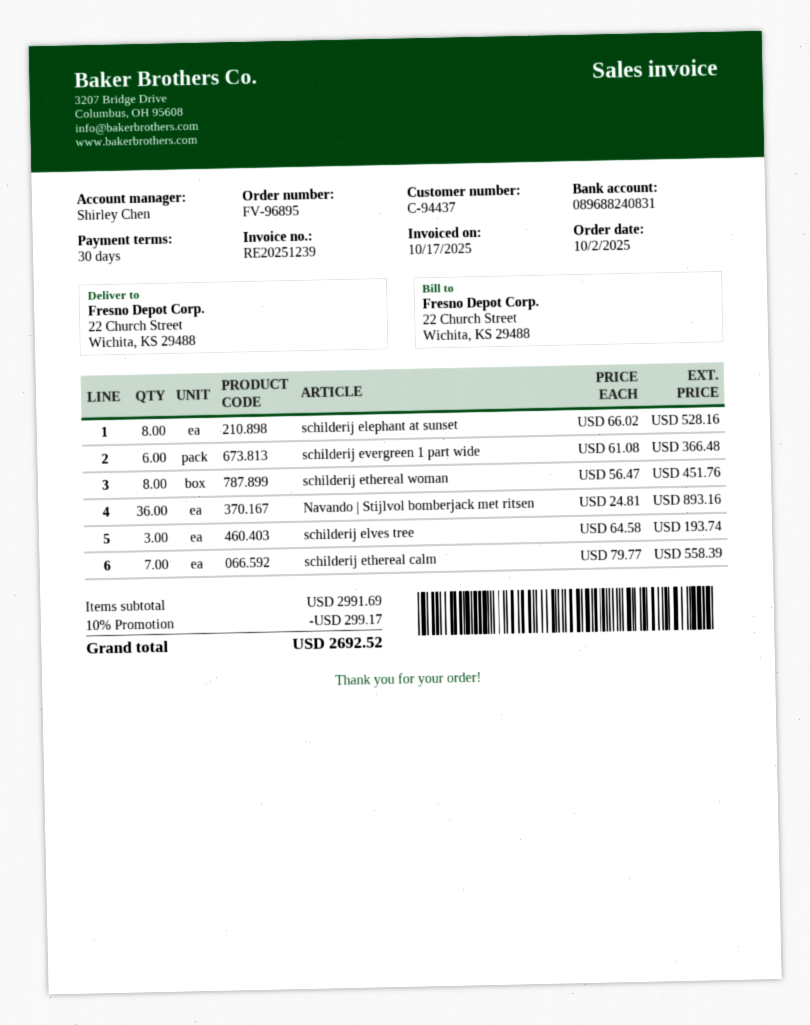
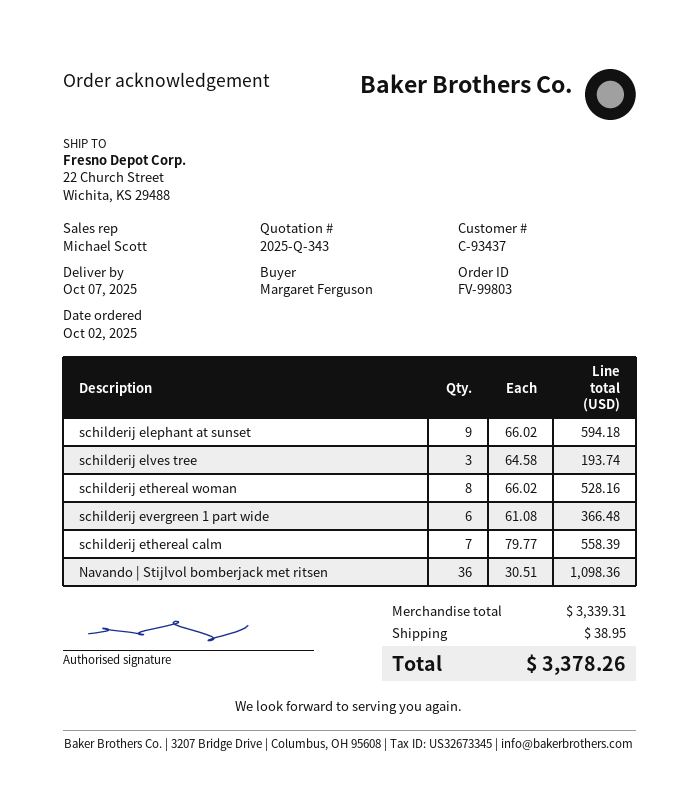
order number: FV-96895 -> FV-99803
customer number: C-94437 -> C-93437
sales rep: Shirley Chen -> Michael Scott
schilderij elephant at sunset: 8 x 66.02 = 528.16 -> 9 x 66.02 = 594.18
schilderij ethereal woman: 8 x 56.47 = 451.76 -> 8 x 66.02 = 528.16
Navando | Stijlvol bomberjack met ritsen: 36 x 24.81 = 893.16 -> 36 x 30.51 = 1098.36
subtotal: 2991.69 -> 3339.31
discount: 10% = 299.17 -> none
shipping: none -> 38.95
total: 2692.52 -> 3378.26

